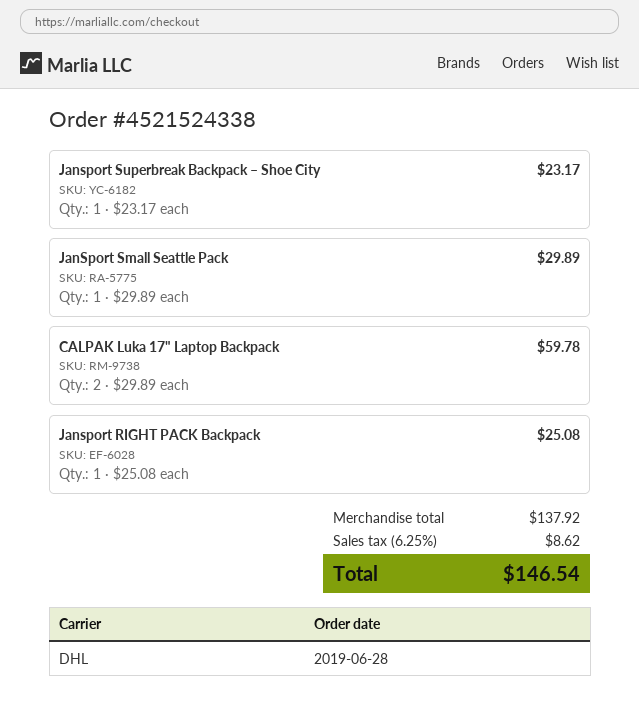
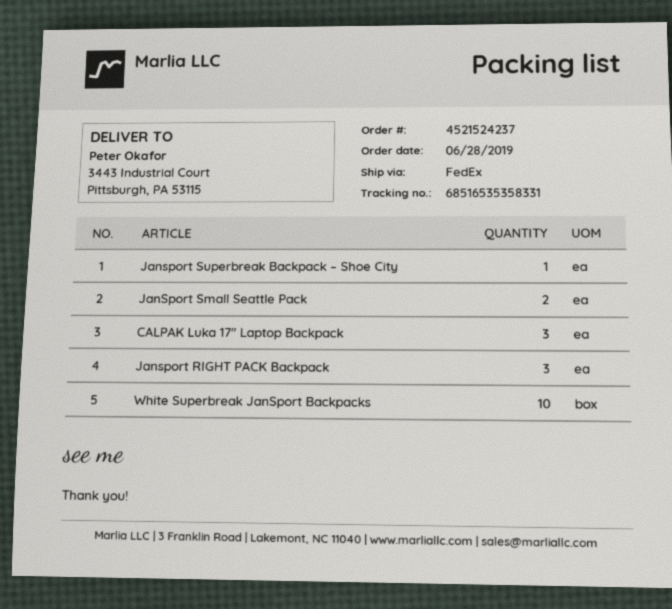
order number: 4521524338 -> 4521524237
shipping method: DHL -> FedEx
JanSport Small Seattle Pack: 1 -> 2
CALPAK Luka 17" Laptop Backpack: 2 -> 3
Jansport RIGHT PACK Backpack: 1 -> 3
White Superbreak JanSport Backpacks: none -> 10

